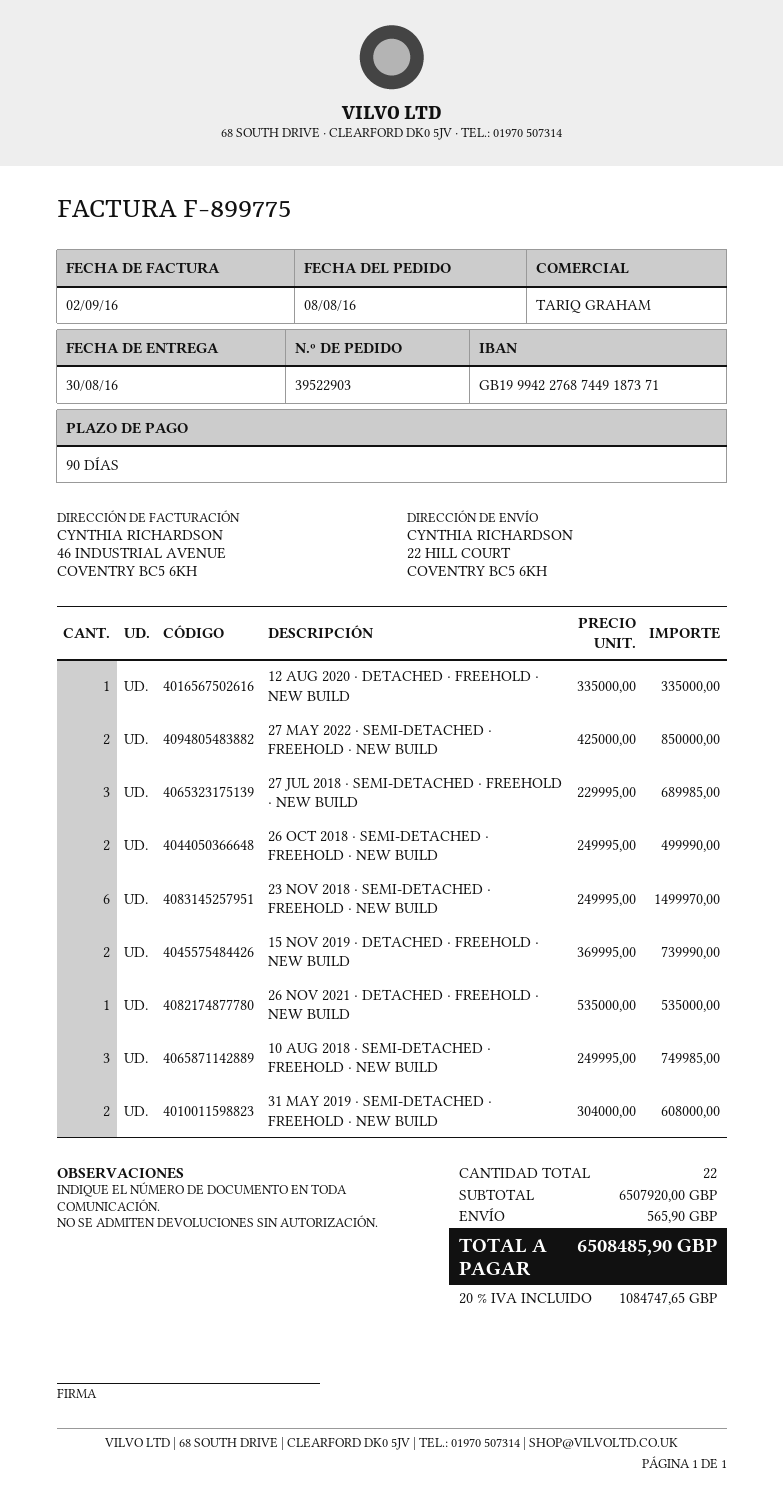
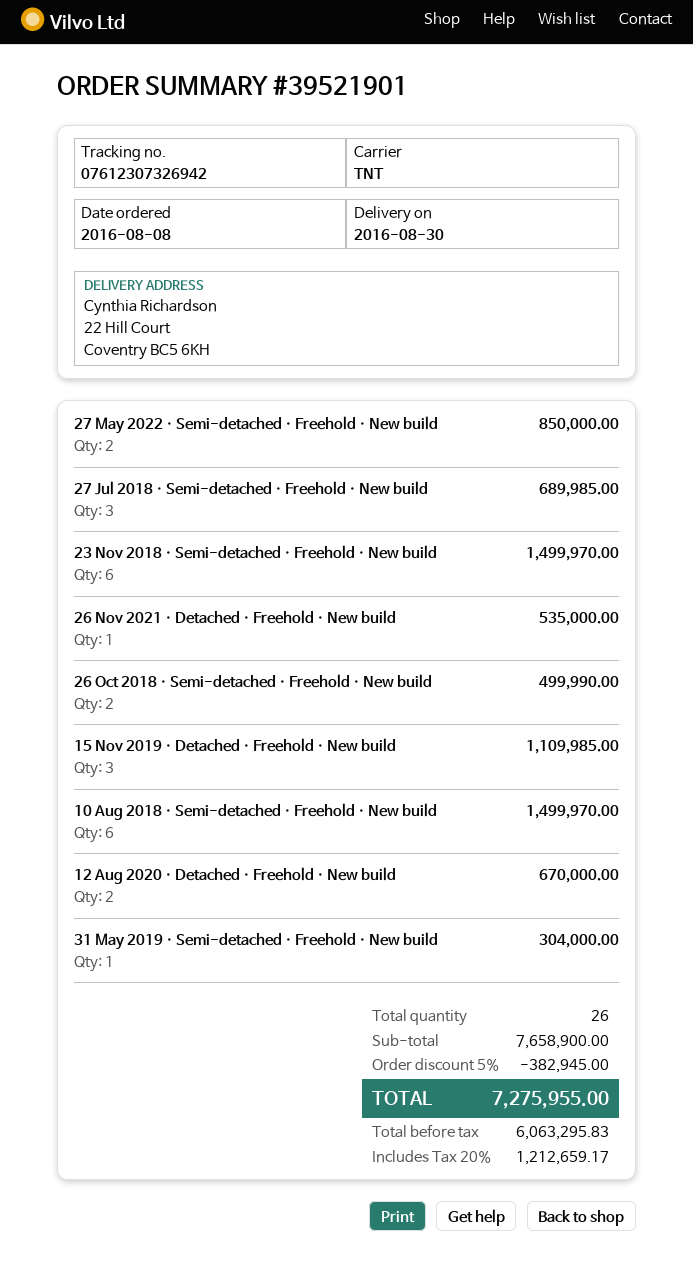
order number: 39522903 -> 39521901
12 AUG 2020 · DETACHED · FREEHOLD · NEW BUILD: 1 for 335000.00 -> 2 for 670000.00
15 NOV 2019 · DETACHED · FREEHOLD · NEW BUILD: 2 for 739990.00 -> 3 for 1109985.00
10 AUG 2018 · SEMI-DETACHED · FREEHOLD · NEW BUILD: 3 for 749985.00 -> 6 for 1499970.00
31 MAY 2019 · SEMI-DETACHED · FREEHOLD · NEW BUILD: 2 for 608000.00 -> 1 for 304000.00
total quantity: 22 -> 26
subtotal: 6507920.00 -> 7658900.00
discount: none -> 5% = 382945.00
shipping: 565.90 -> none
tax: 20% = 1084747.65 -> 20% = 1212659.17
total: 6508485.90 -> 7275955.00

